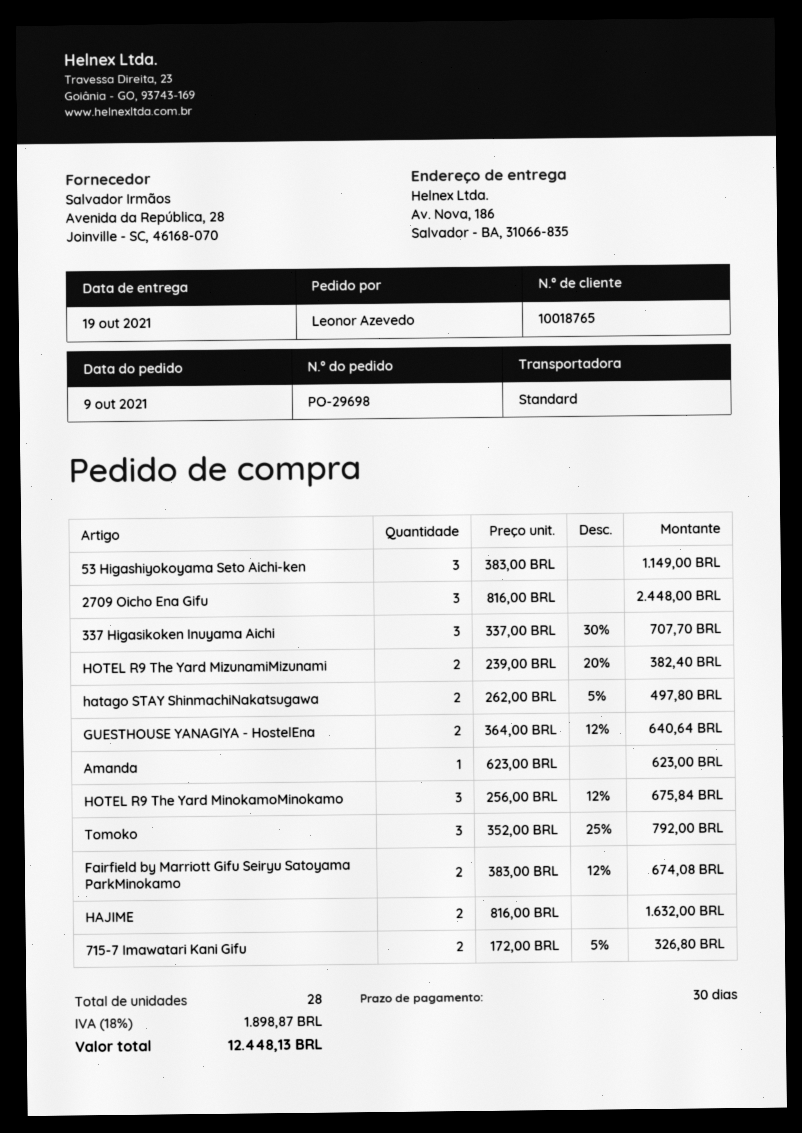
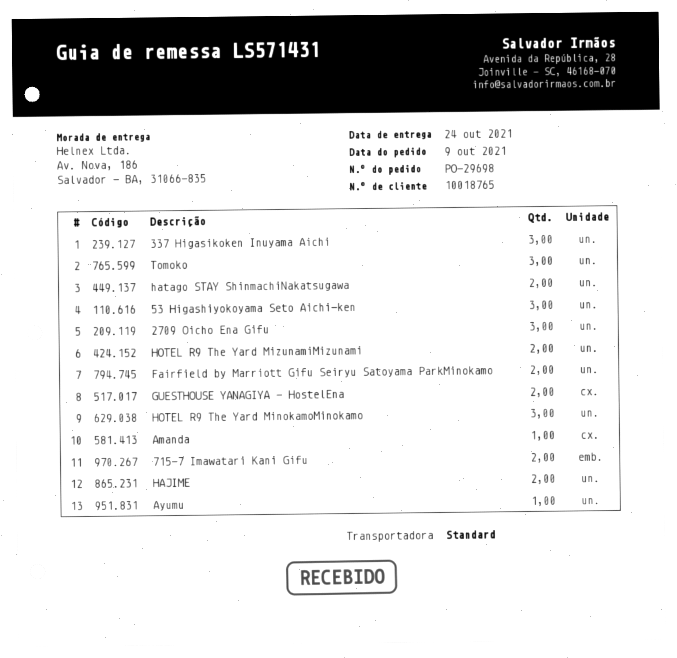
delivery date: 2021-10-19 -> 2021-10-24
Ayumu: none -> 1

